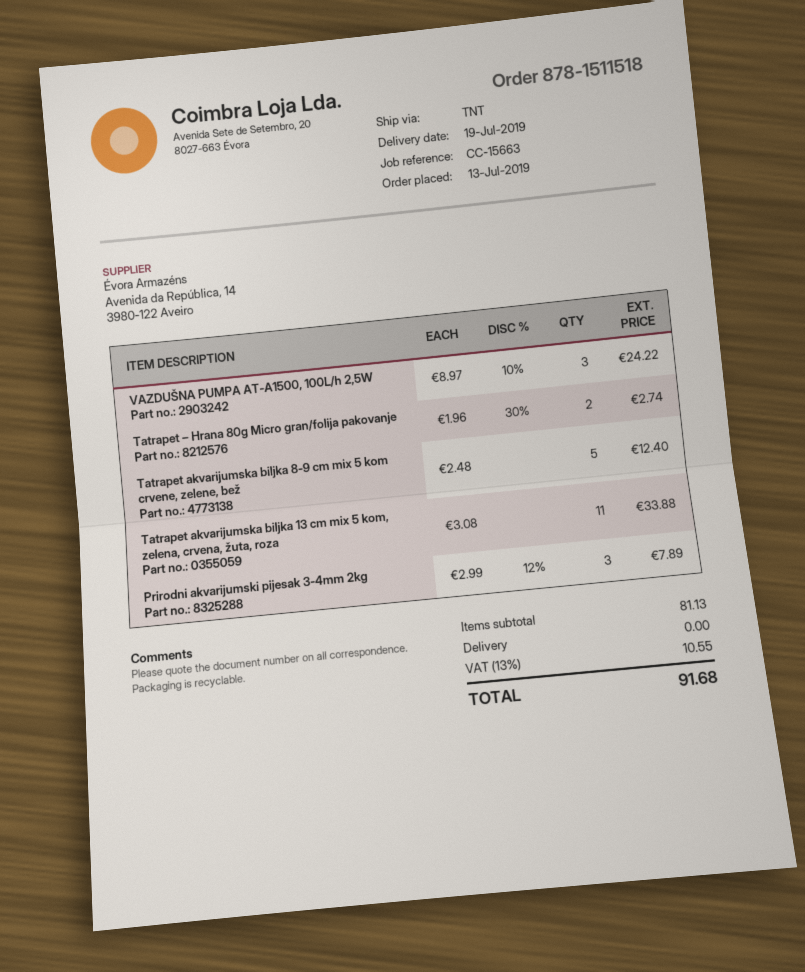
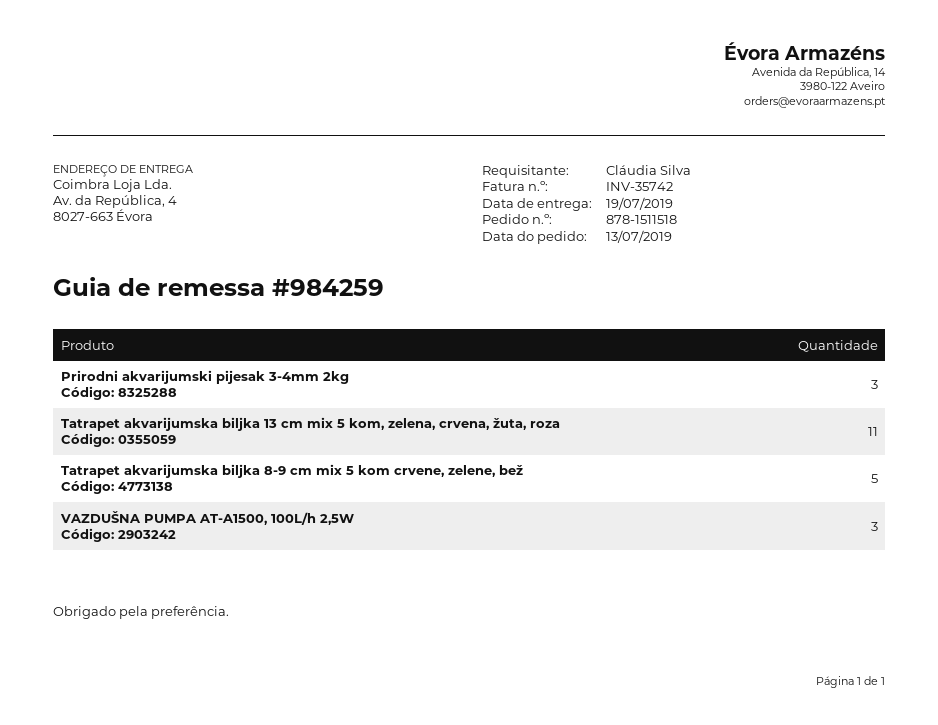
Tatrapet – Hrana 80g Micro gran/folija pakovanje: 2 -> none

